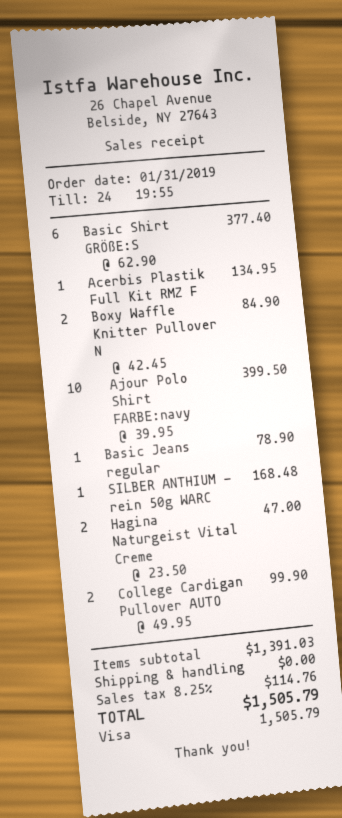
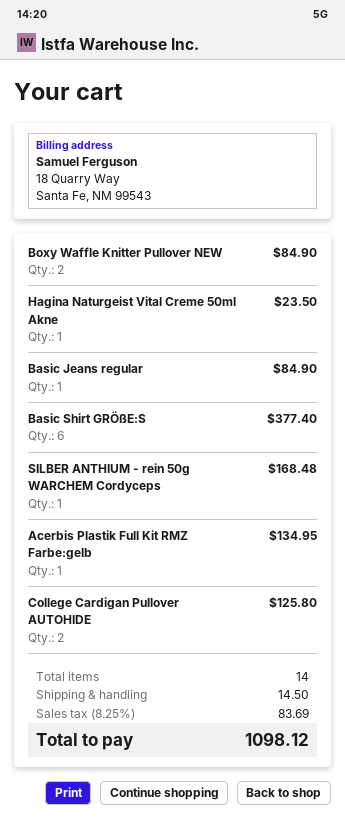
Ajour Polo Shirt FARBE:navy: 10 for 399.50 -> none
Basic Jeans regular: 1 for 78.90 -> 1 for 84.90
Hagina Naturgeist Vital Creme: 2 for 47.00 -> 1 for 23.50
College Cardigan Pullover AUTO: 2 for 99.90 -> 2 for 125.80
shipping: 0.00 -> 14.50
tax: 8.25% = 114.76 -> 8.25% = 83.69
total: 1505.79 -> 1098.12

